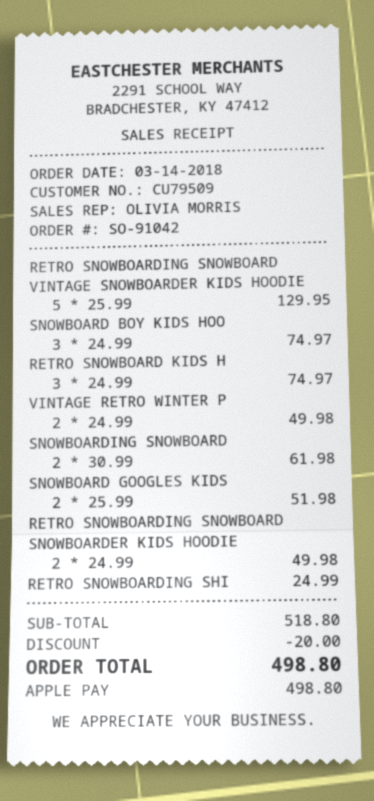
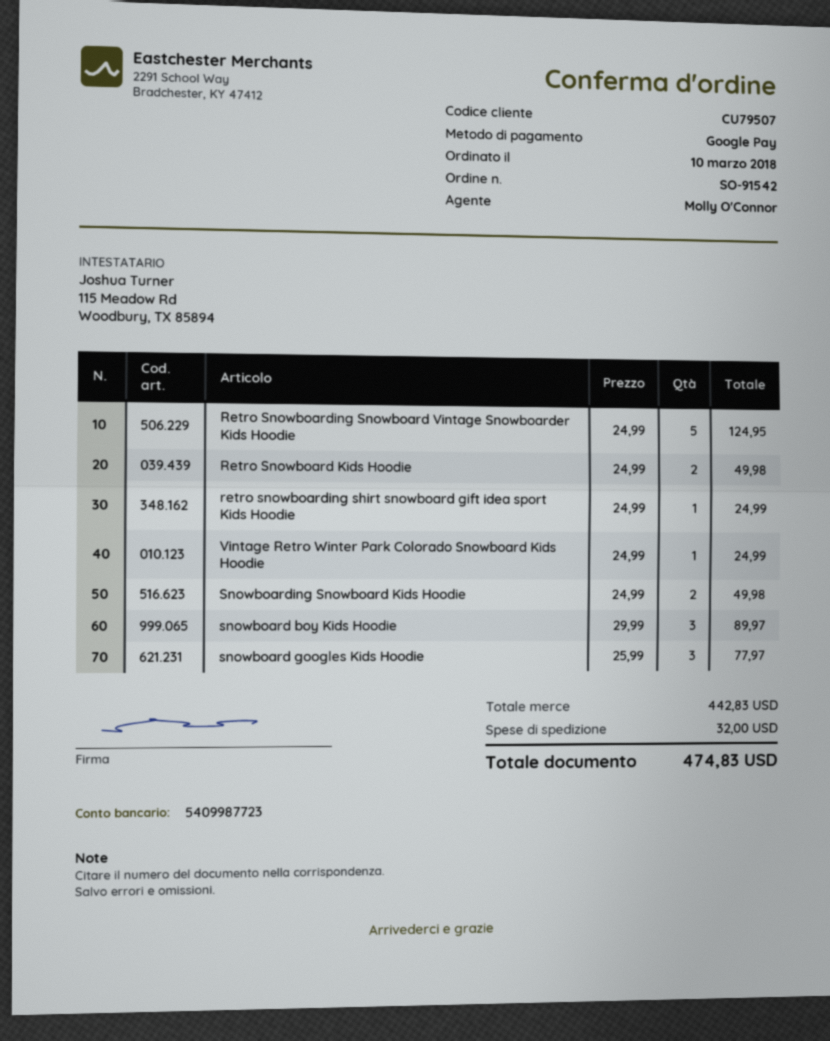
order number: SO-91042 -> SO-91542
order date: 2018-03-14 -> 2018-03-10
customer number: CU79509 -> CU79507
sales rep: OLIVIA MORRIS -> Molly O'Connor
payment method: Apple Pay -> Google Pay
RETRO SNOWBOARDING SNOWBOARD VINTAGE SNOWBOARDER KIDS HOODIE: 5 x 25.99 = 129.95 -> 5 x 24.99 = 124.95
SNOWBOARD BOY KIDS HOO: 3 x 24.99 = 74.97 -> 3 x 29.99 = 89.97
RETRO SNOWBOARD KIDS H: 3 x 24.99 = 74.97 -> 2 x 24.99 = 49.98
VINTAGE RETRO WINTER P: 2 x 24.99 = 49.98 -> 1 x 24.99 = 24.99
SNOWBOARDING SNOWBOARD: 2 x 30.99 = 61.98 -> 2 x 24.99 = 49.98
SNOWBOARD GOOGLES KIDS: 2 x 25.99 = 51.98 -> 3 x 25.99 = 77.97
RETRO SNOWBOARDING SNOWBOARD SNOWBOARDER KIDS HOODIE: 2 x 24.99 = 49.98 -> none
subtotal: 518.80 -> 442.83
discount: 20.00 -> none
shipping: none -> 32.00
total: 498.80 -> 474.83

